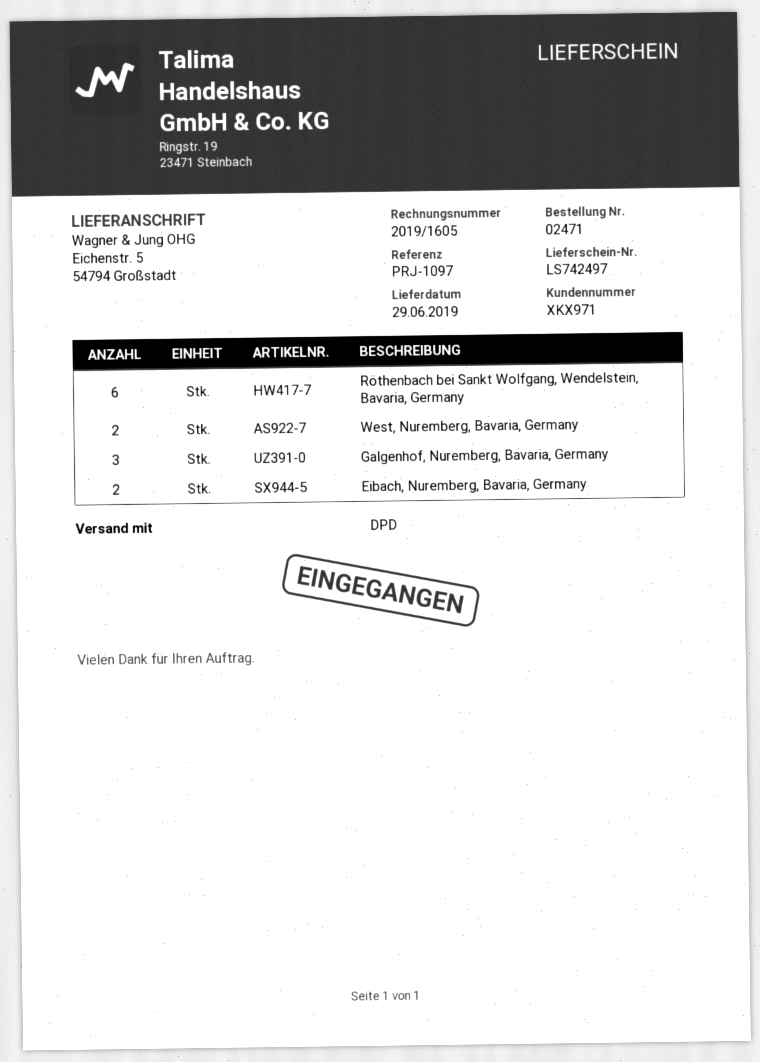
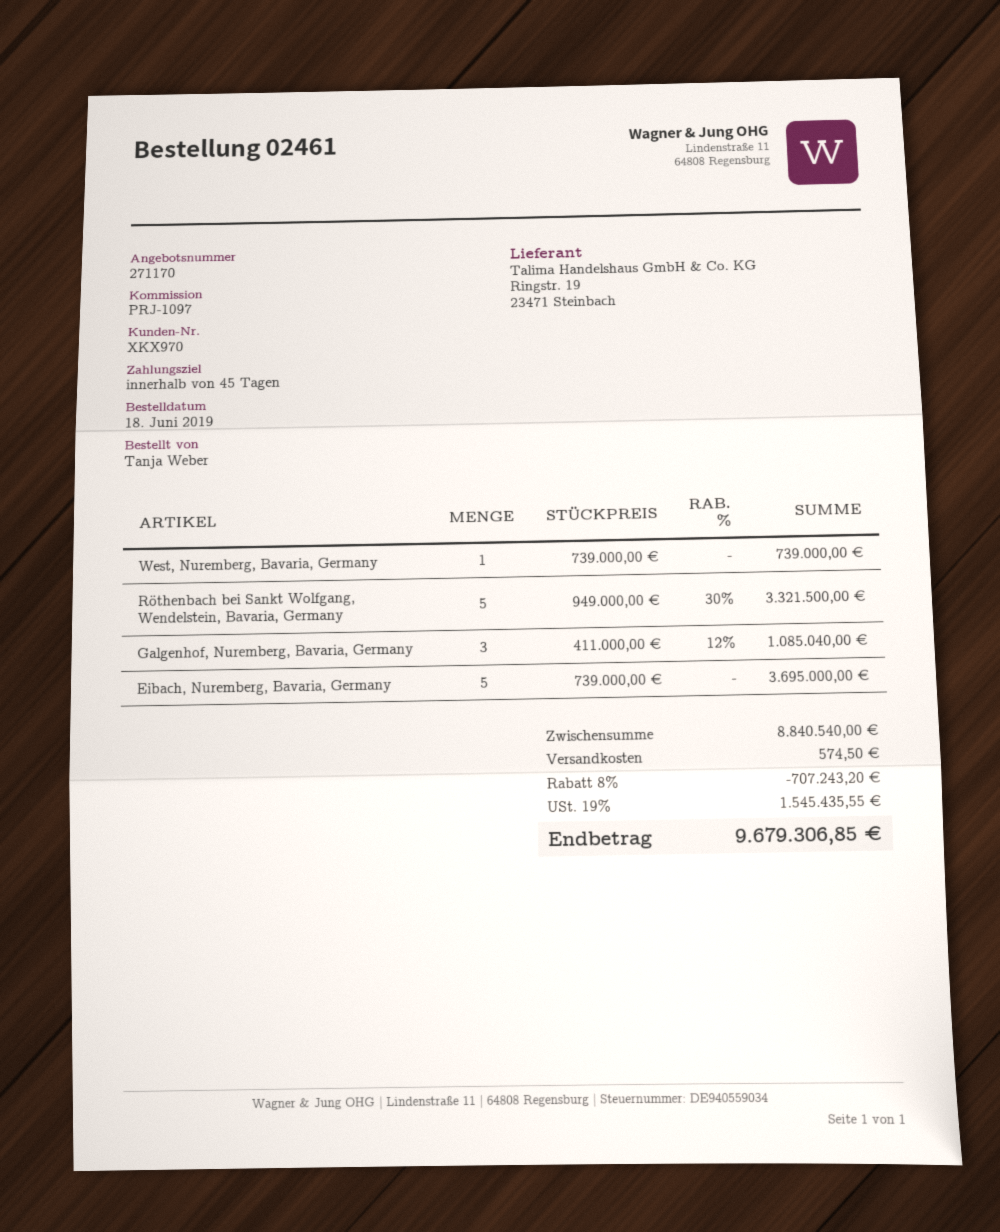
order number: 02471 -> 02461
customer number: XKX971 -> XKX970
Röthenbach bei Sankt Wolfgang, Wendelstein, Bavaria, Germany: 6 -> 5
West, Nuremberg, Bavaria, Germany: 2 -> 1
Eibach, Nuremberg, Bavaria, Germany: 2 -> 5

